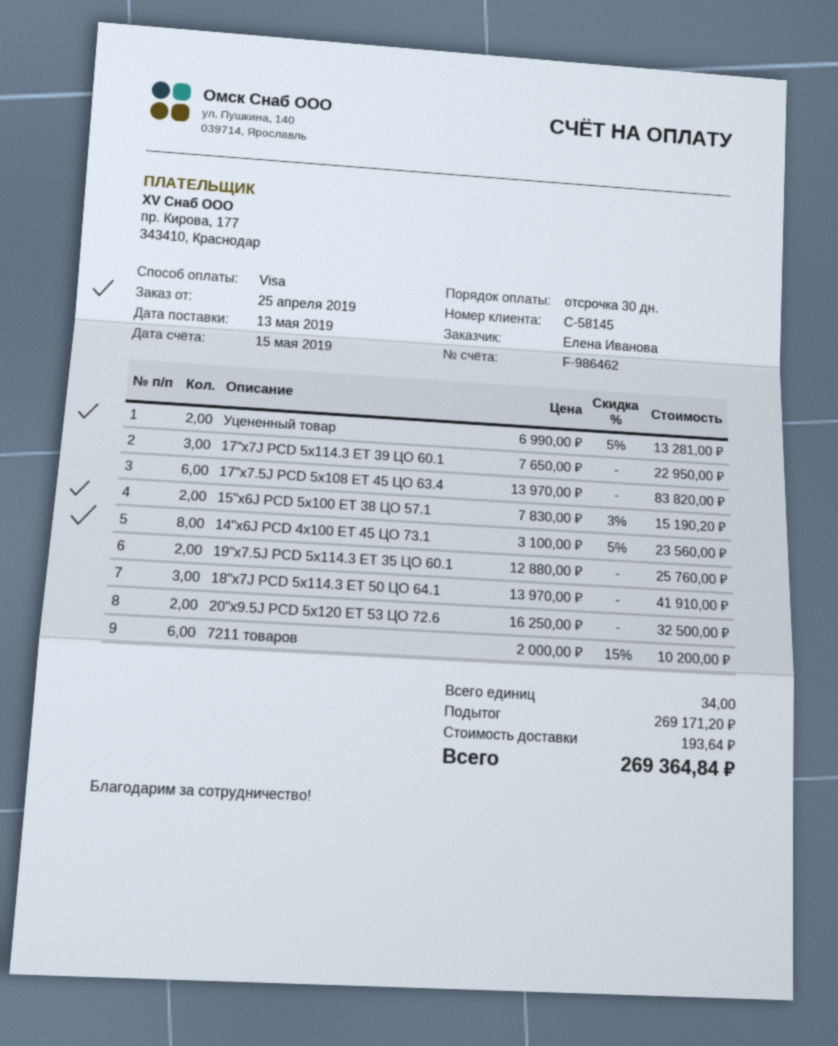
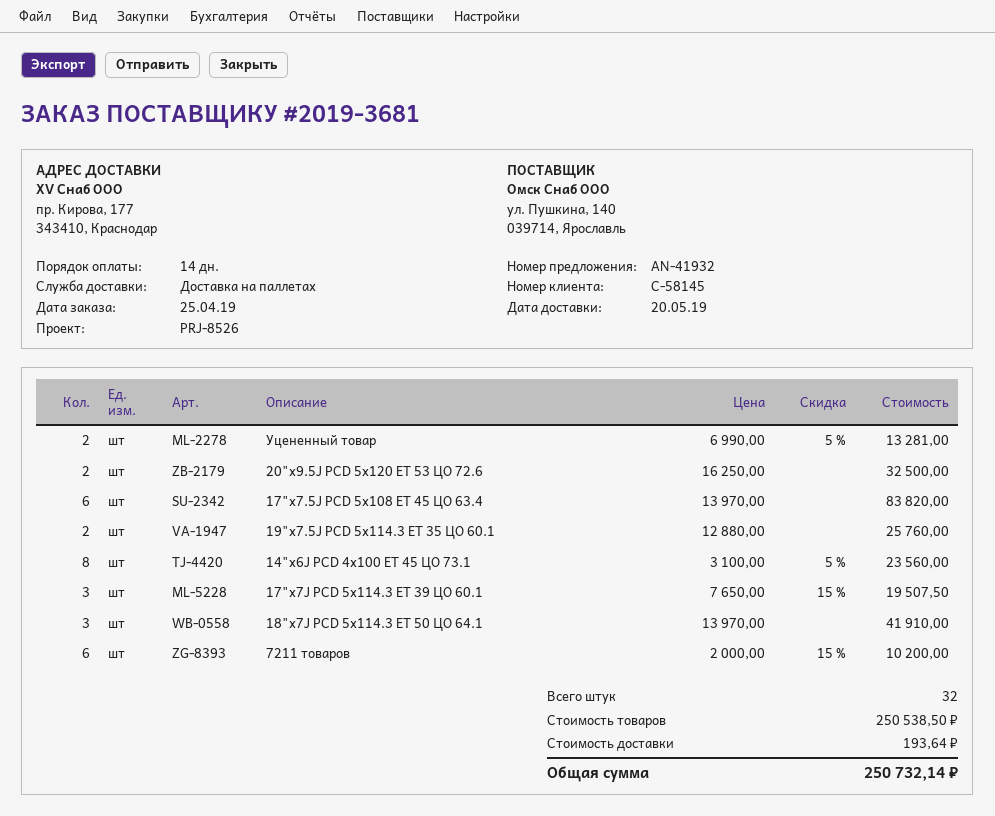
delivery date: 2019-05-13 -> 2019-05-20
payment terms: 30 days -> 14 days
17"x7J PCD 5x114.3 ЕТ 39 ЦО 60.1: 3 x 7650.00 = 22950.00 -> 3 x 7650.00 - 15% = 19507.50
15"x6J PCD 5x100 ЕТ 38 ЦО 57.1: 2 x 7830.00 - 3% = 15190.20 -> none
total quantity: 34 -> 32
subtotal: 269171.20 -> 250538.50
total: 269364.84 -> 250732.14

